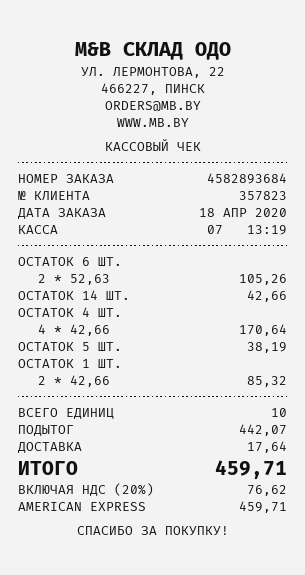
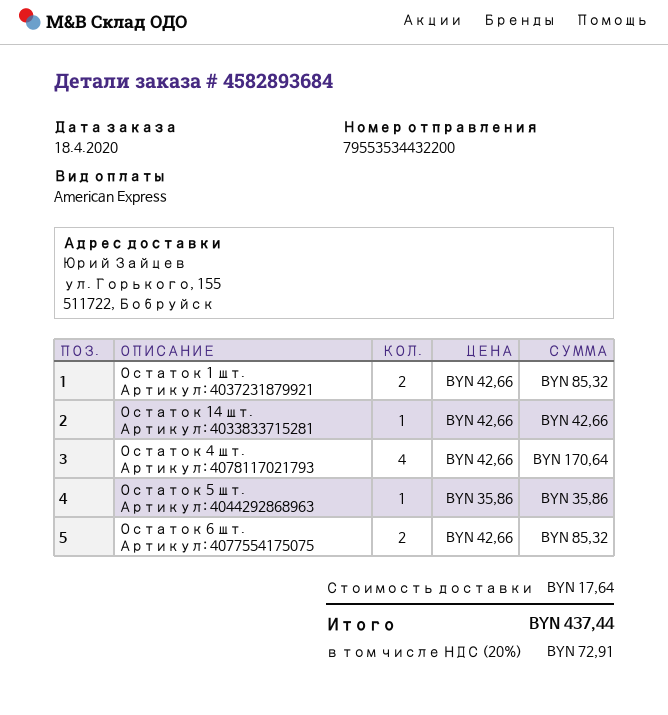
ОСТАТОК 6 ШТ.: 2 x 52.63 = 105.26 -> 2 x 42.66 = 85.32
ОСТАТОК 5 ШТ.: 1 x 38.19 = 38.19 -> 1 x 35.86 = 35.86
tax: 20% = 76.62 -> 20% = 72.91
total: 459.71 -> 437.44

